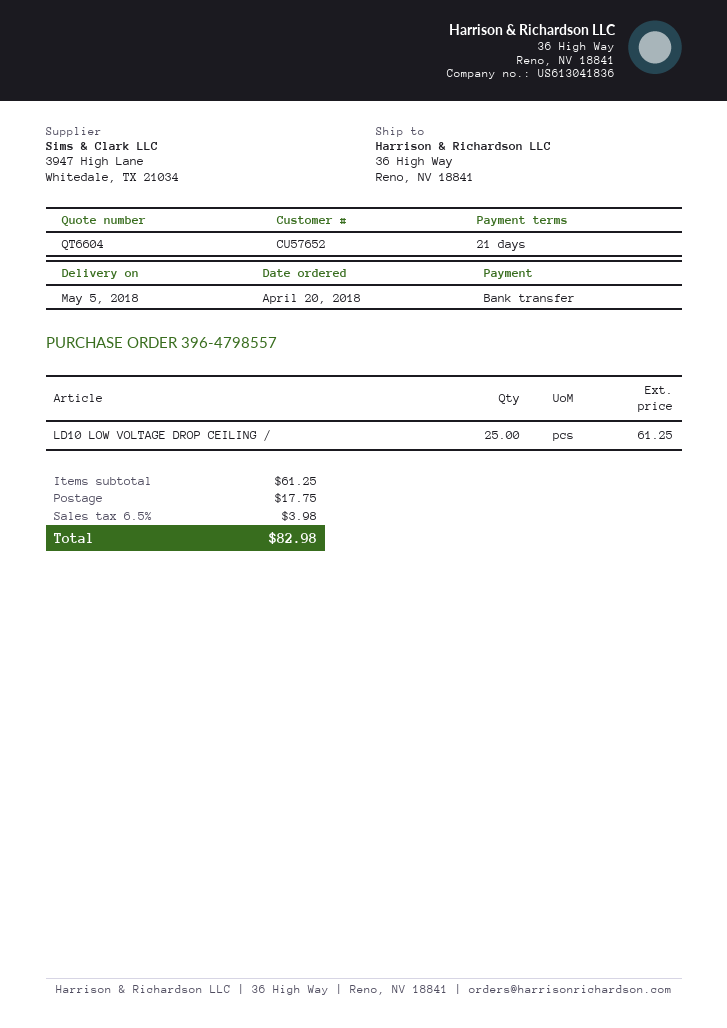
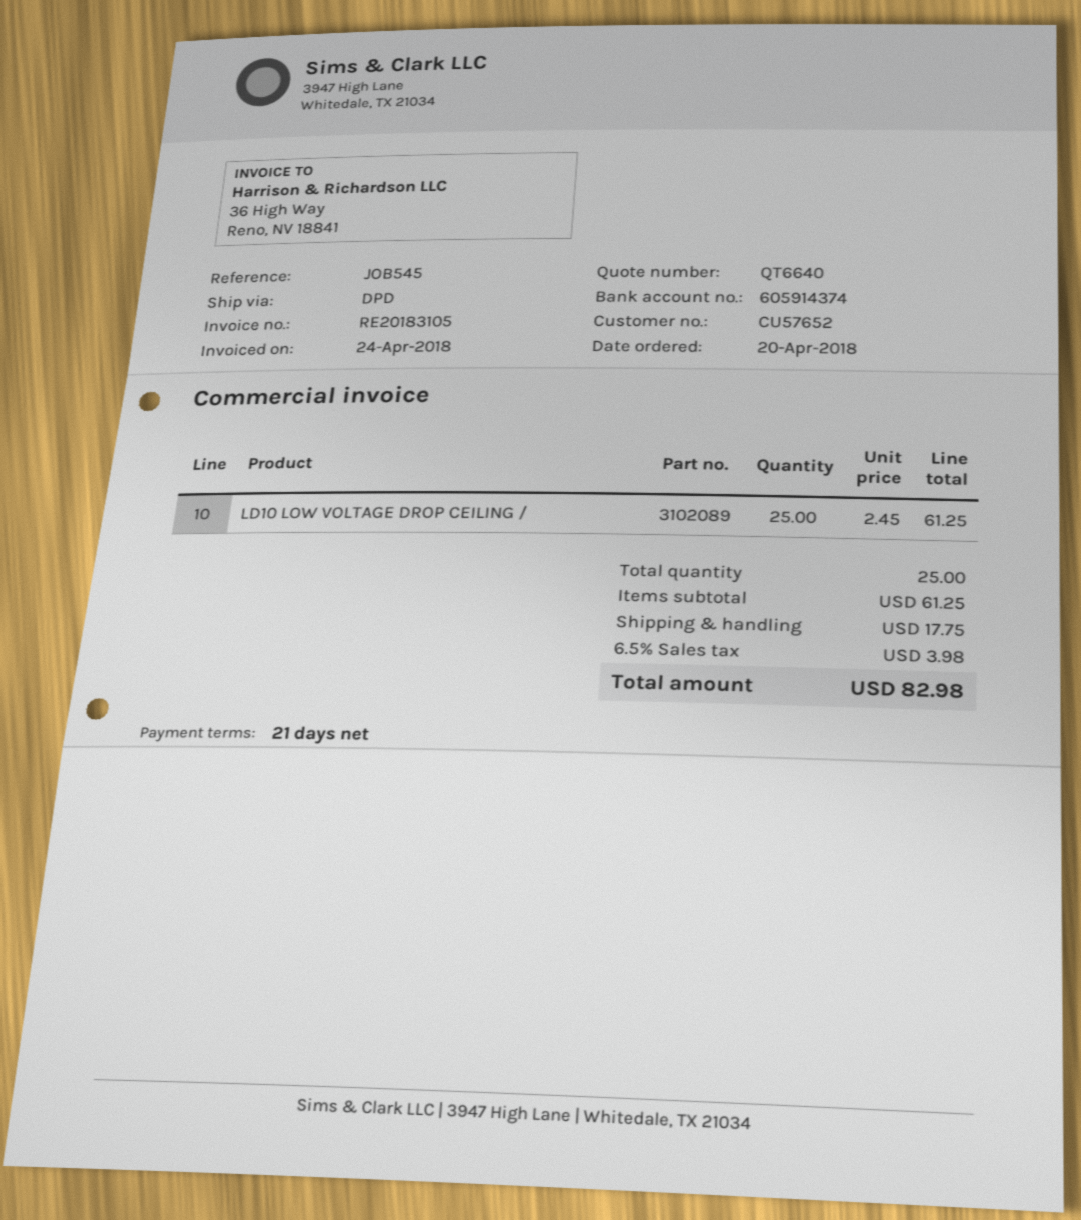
quote number: QT6604 -> QT6640

